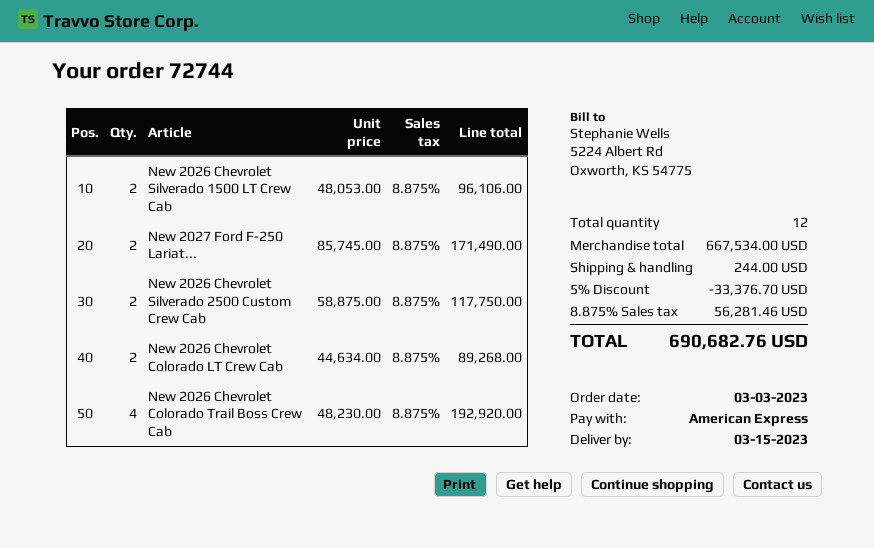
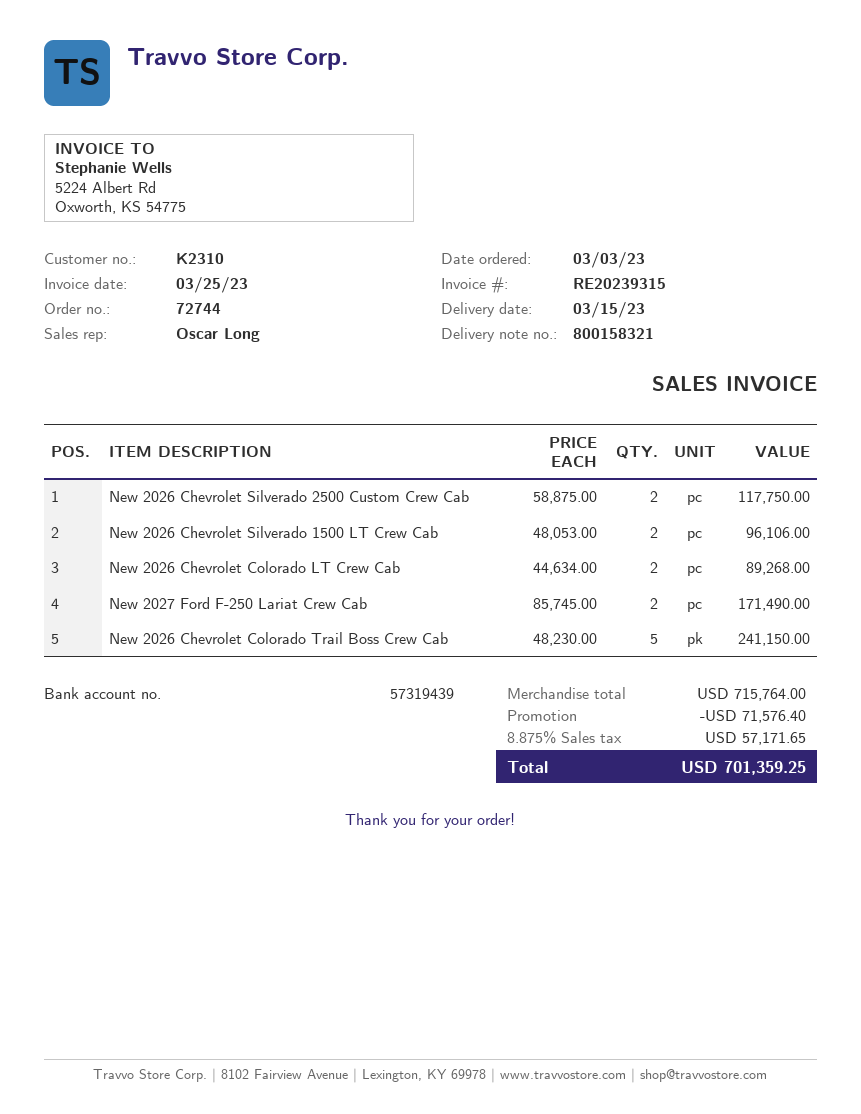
New 2026 Chevrolet Colorado Trail Boss Crew Cab: 4 x 48230.00 = 192920.00 -> 5 x 48230.00 = 241150.00
subtotal: 667534.00 -> 715764.00
discount: 33376.70 -> 71576.40
shipping: 244.00 -> none
tax: 8.875% = 56281.46 -> 8.875% = 57171.65
total: 690682.76 -> 701359.25

